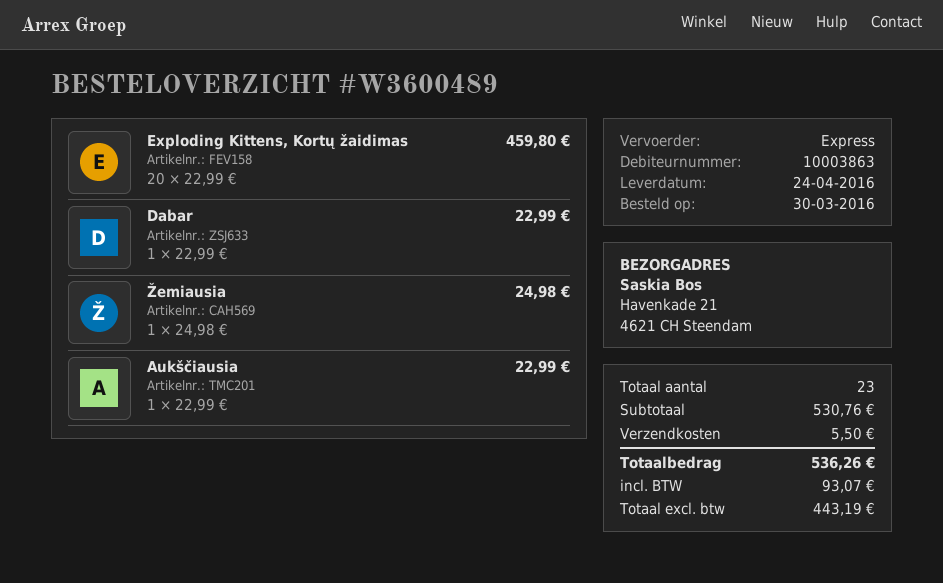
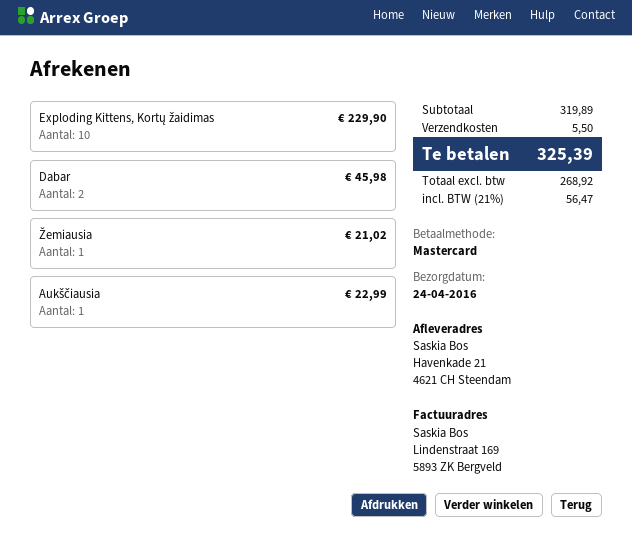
Exploding Kittens, Kortų žaidimas: 20 for 459.80 -> 10 for 229.90
Dabar: 1 for 22.99 -> 2 for 45.98
Žemiausia: 1 for 24.98 -> 1 for 21.02
subtotal: 530.76 -> 319.89
net: 443.19 -> 268.92
tax: 93.07 -> 56.47
total: 536.26 -> 325.39

